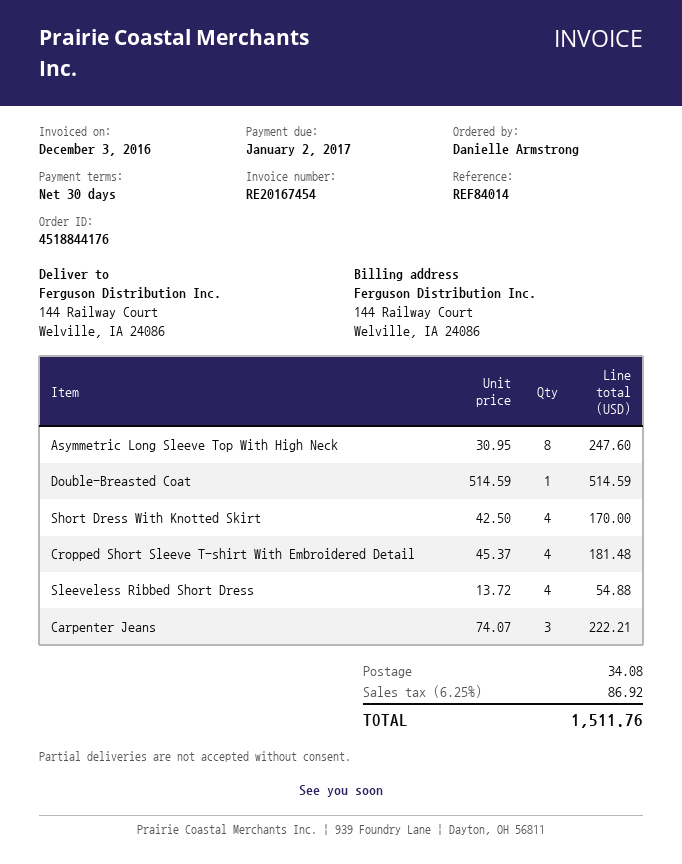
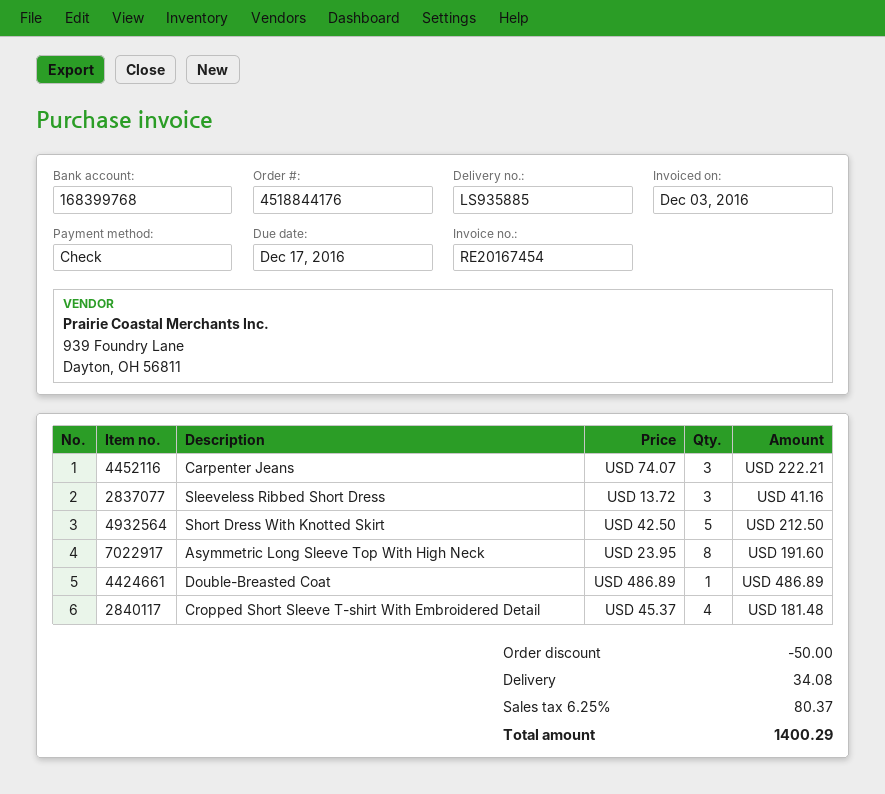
due date: 2017-01-02 -> 2016-12-17
Asymmetric Long Sleeve Top With High Neck: 8 x 30.95 = 247.60 -> 8 x 23.95 = 191.60
Double-Breasted Coat: 1 x 514.59 = 514.59 -> 1 x 486.89 = 486.89
Short Dress With Knotted Skirt: 4 x 42.50 = 170.00 -> 5 x 42.50 = 212.50
Sleeveless Ribbed Short Dress: 4 x 13.72 = 54.88 -> 3 x 13.72 = 41.16
discount: none -> 50.00
tax: 6.25% = 86.92 -> 6.25% = 80.37
total: 1511.76 -> 1400.29

